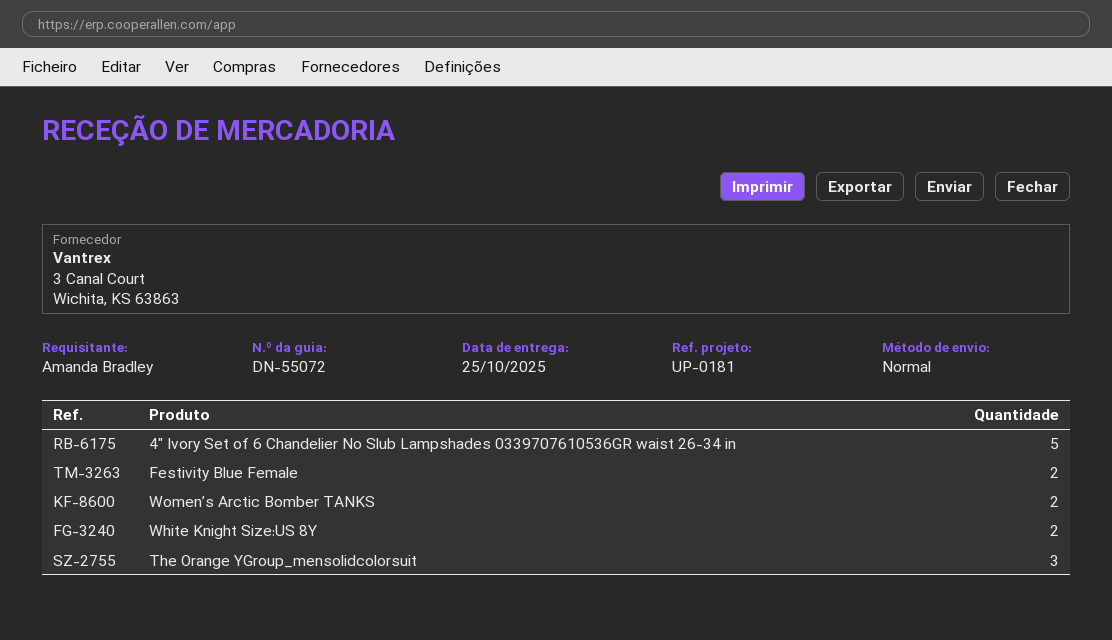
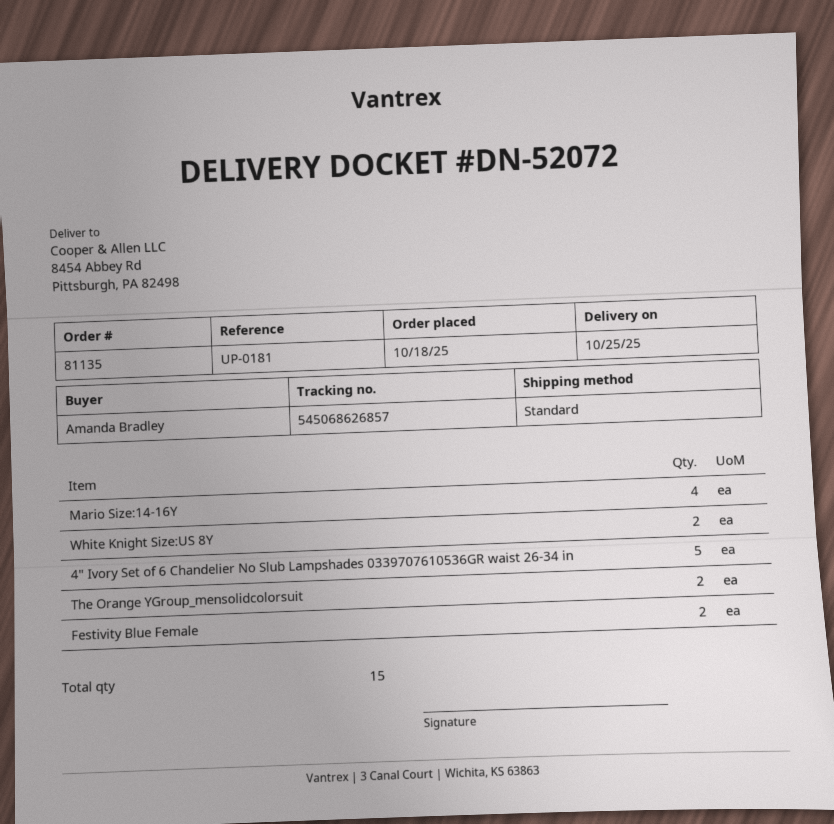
delivery note number: DN-55072 -> DN-52072
Women’s Arctic Bomber TANKS: 2 -> none
The Orange YGroup_mensolidcolorsuit: 3 -> 2
Mario Size:14-16Y: none -> 4

